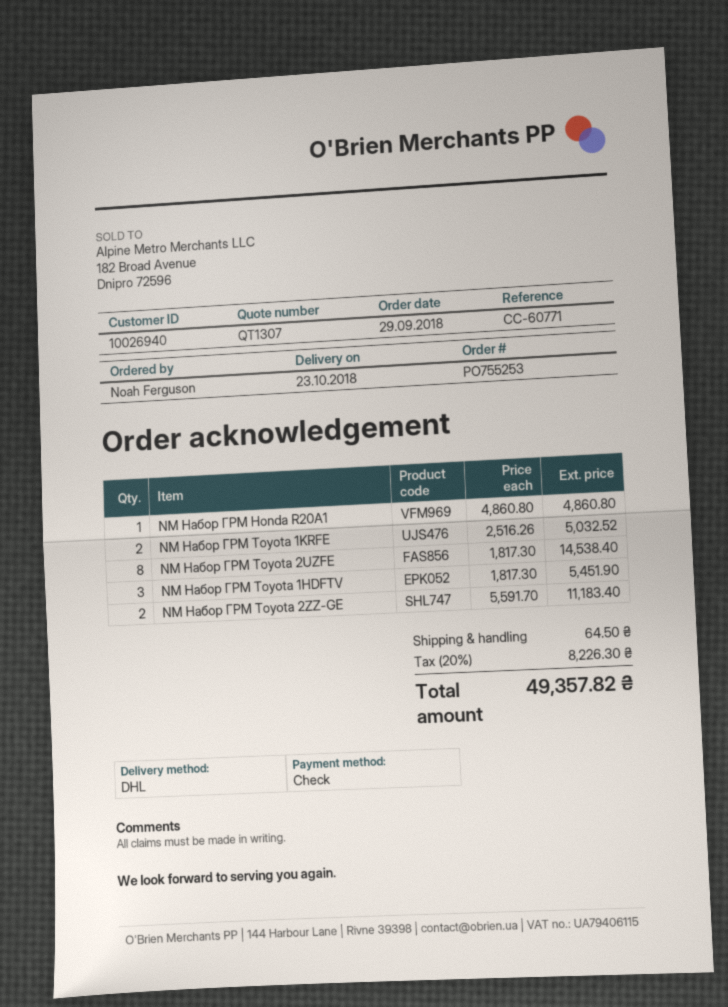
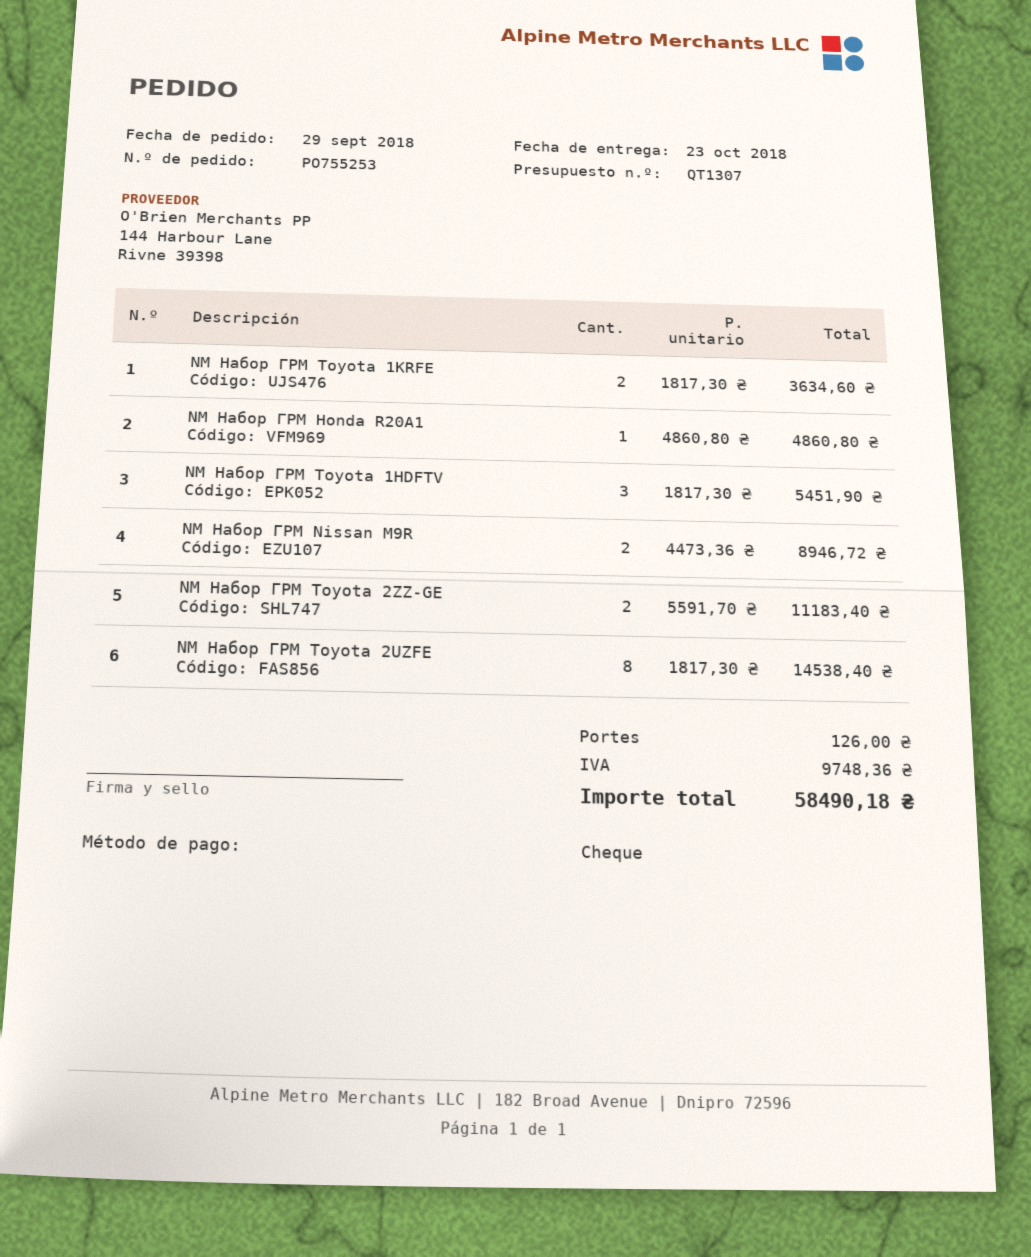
NM Набор ГРМ Toyota 1KRFE: 2 x 2516.26 = 5032.52 -> 2 x 1817.30 = 3634.60
NM Набор ГРМ Nissan M9R: none -> 2 x 4473.36 = 8946.72
shipping: 64.50 -> 126.00
tax: 8226.30 -> 9748.36
total: 49357.82 -> 58490.18

